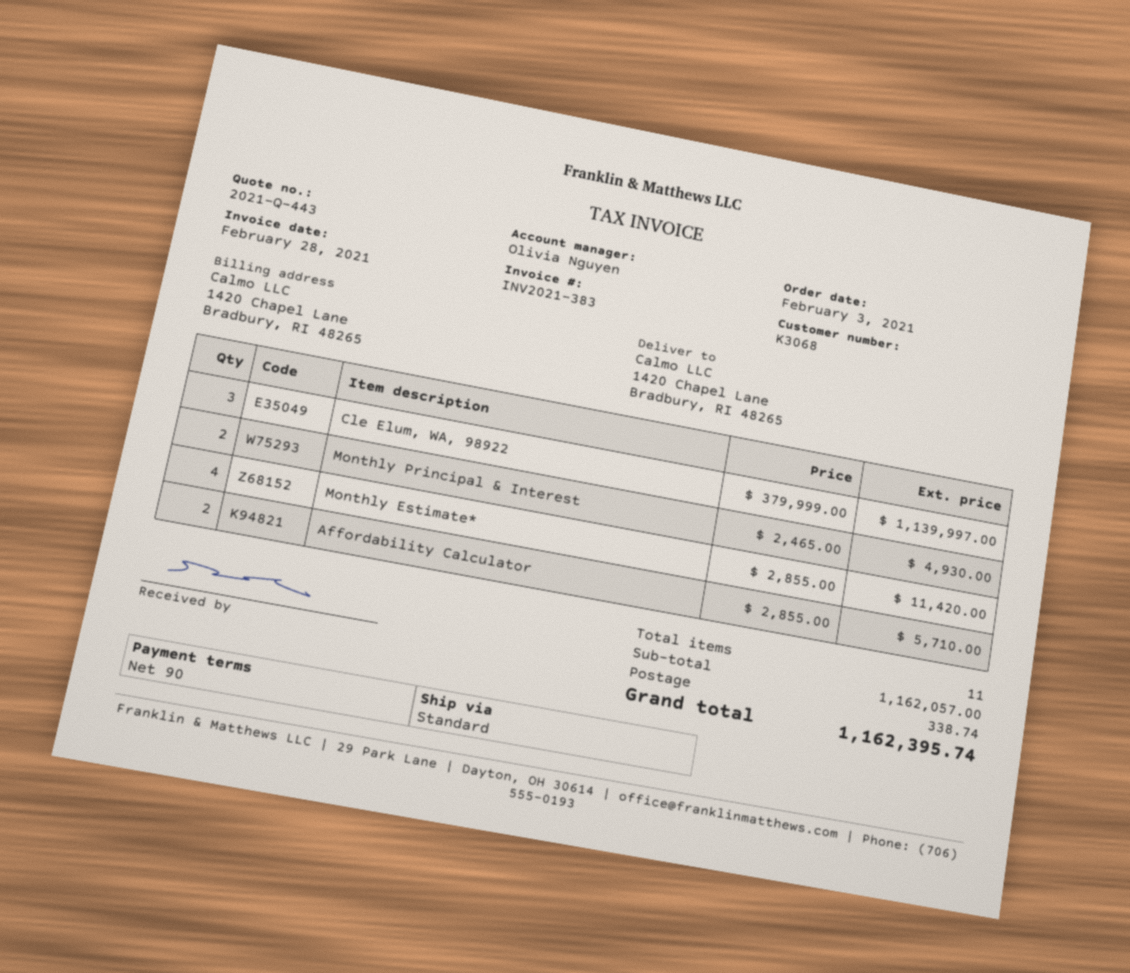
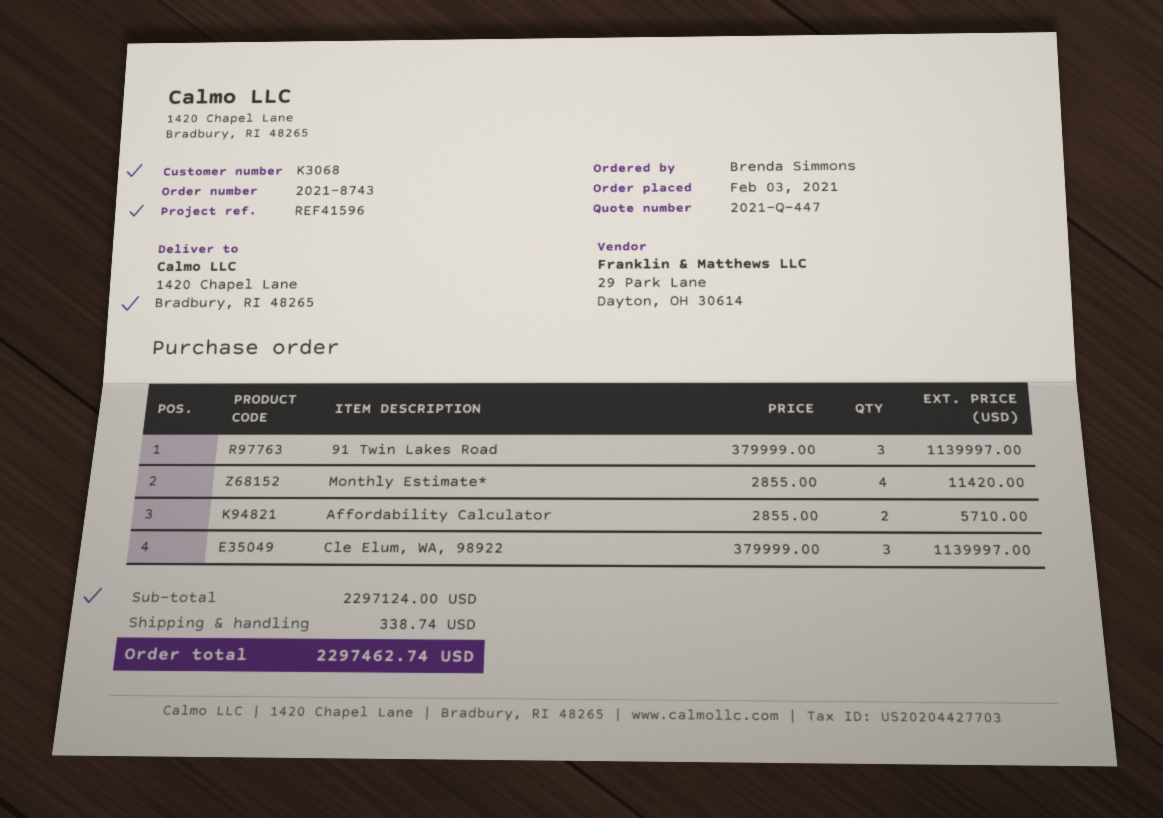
quote number: 2021-Q-443 -> 2021-Q-447
Monthly Principal & Interest: 2 x 2465.00 = 4930.00 -> none
91 Twin Lakes Road: none -> 3 x 379999.00 = 1139997.00
subtotal: 1162057.00 -> 2297124.00
total: 1162395.74 -> 2297462.74

